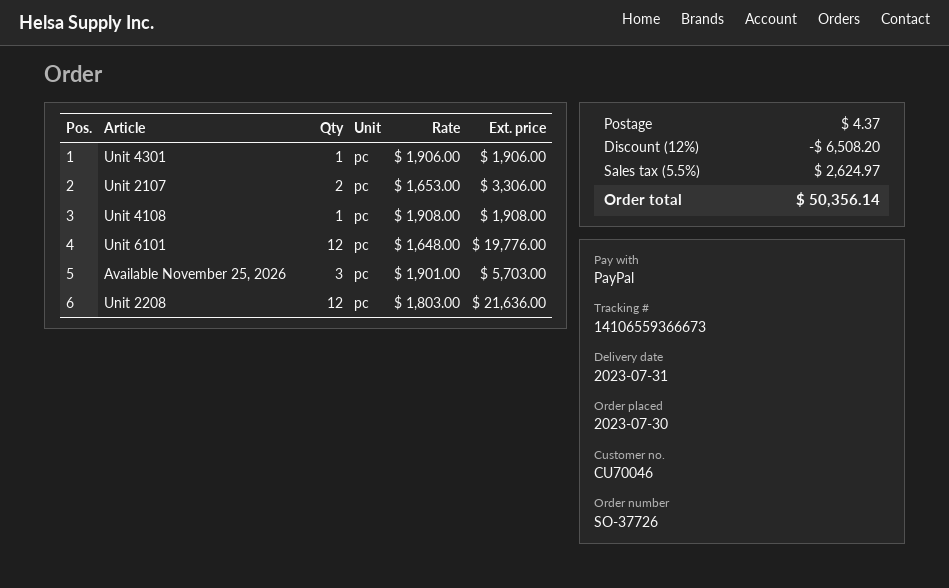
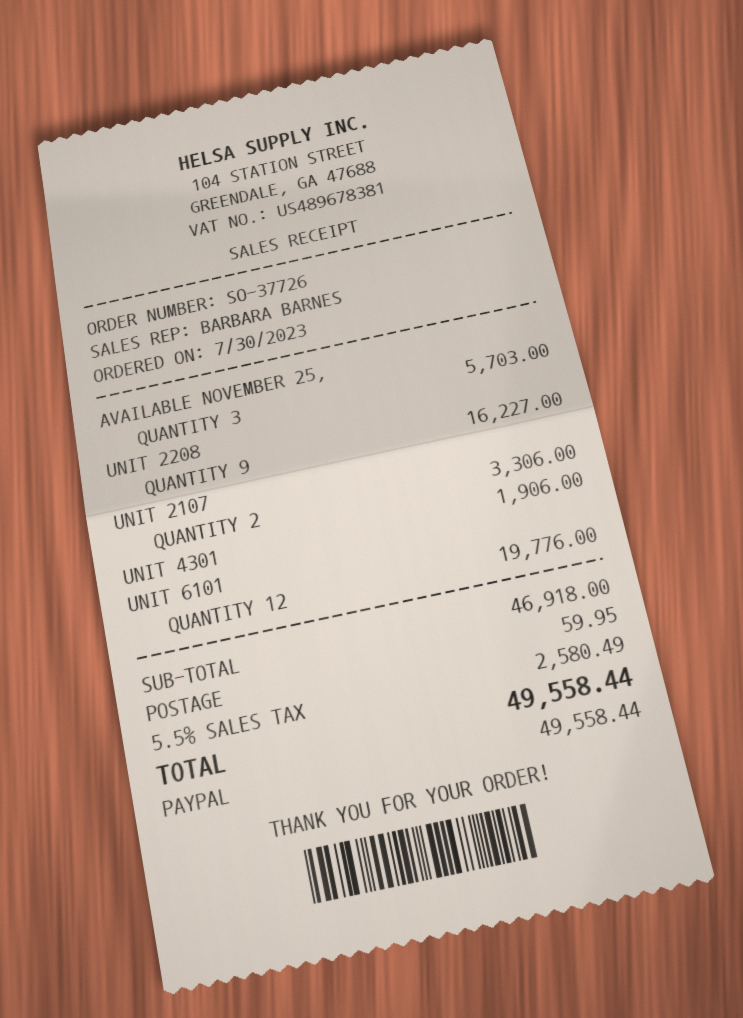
Unit 4108: 1 for 1908.00 -> none
Unit 2208: 12 for 21636.00 -> 9 for 16227.00
discount: 12% = 6508.20 -> none
shipping: 4.37 -> 59.95
tax: 5.5% = 2624.97 -> 5.5% = 2580.49
total: 50356.14 -> 49558.44

